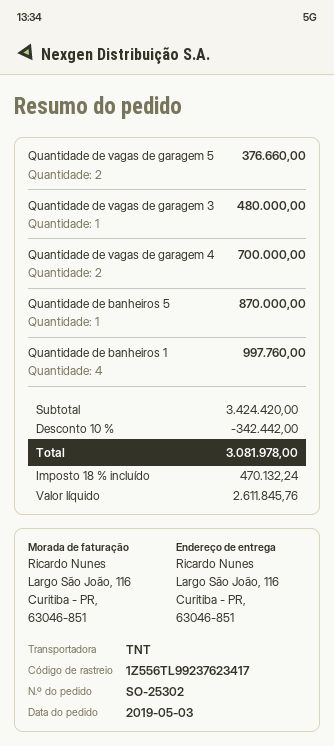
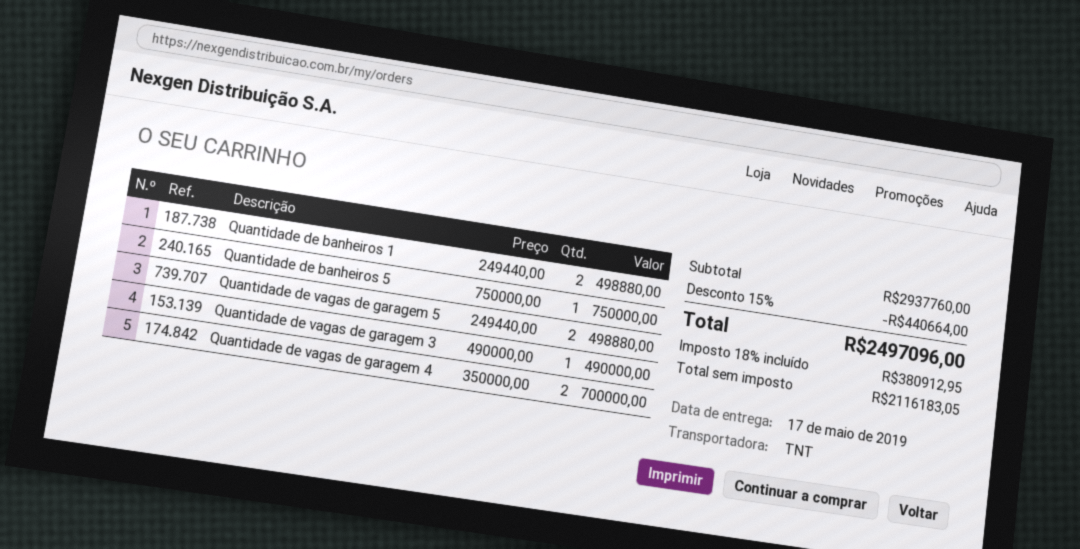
Quantidade de vagas de garagem 5: 2 for 376660.00 -> 2 for 498880.00
Quantidade de vagas de garagem 3: 1 for 480000.00 -> 1 for 490000.00
Quantidade de banheiros 5: 1 for 870000.00 -> 1 for 750000.00
Quantidade de banheiros 1: 4 for 997760.00 -> 2 for 498880.00
subtotal: 3424420.00 -> 2937760.00
discount: 10% = 342442.00 -> 15% = 440664.00
net: 2611845.76 -> 2116183.05
tax: 18% = 470132.24 -> 18% = 380912.95
total: 3081978.00 -> 2497096.00

